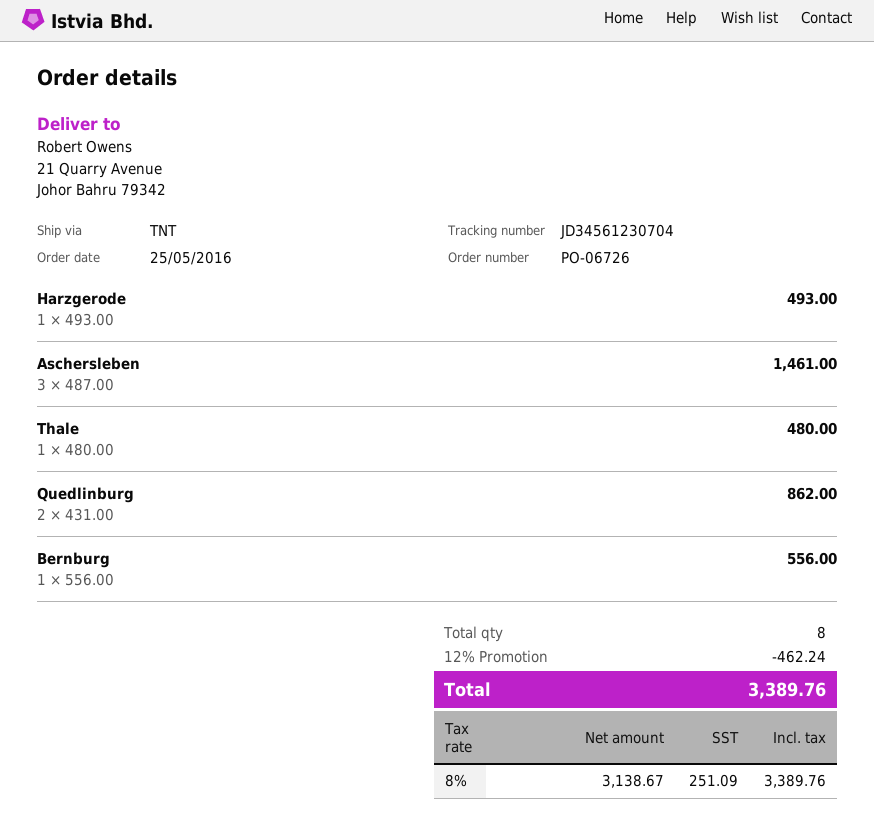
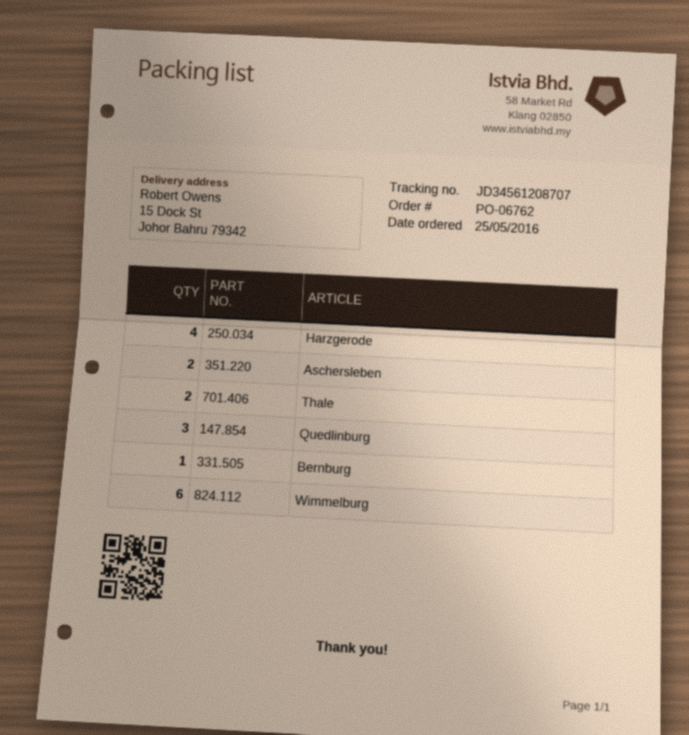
order number: PO-06726 -> PO-06762
tracking number: JD34561230704 -> JD34561208707
ship to: 21 Quarry Avenue, Johor Bahru 79342 -> 15 Dock St, Johor Bahru 79342
Harzgerode: 1 -> 4
Aschersleben: 3 -> 2
Thale: 1 -> 2
Quedlinburg: 2 -> 3
Wimmelburg: none -> 6

